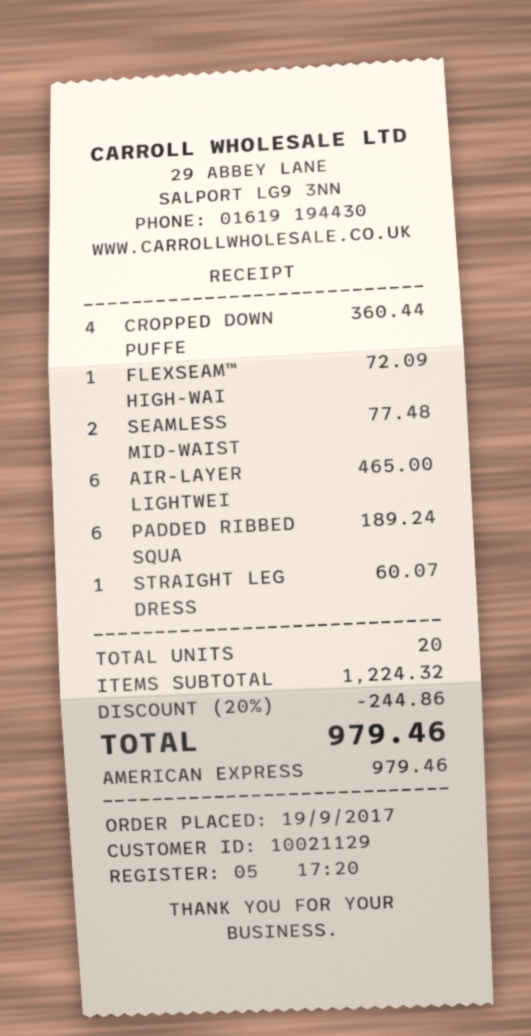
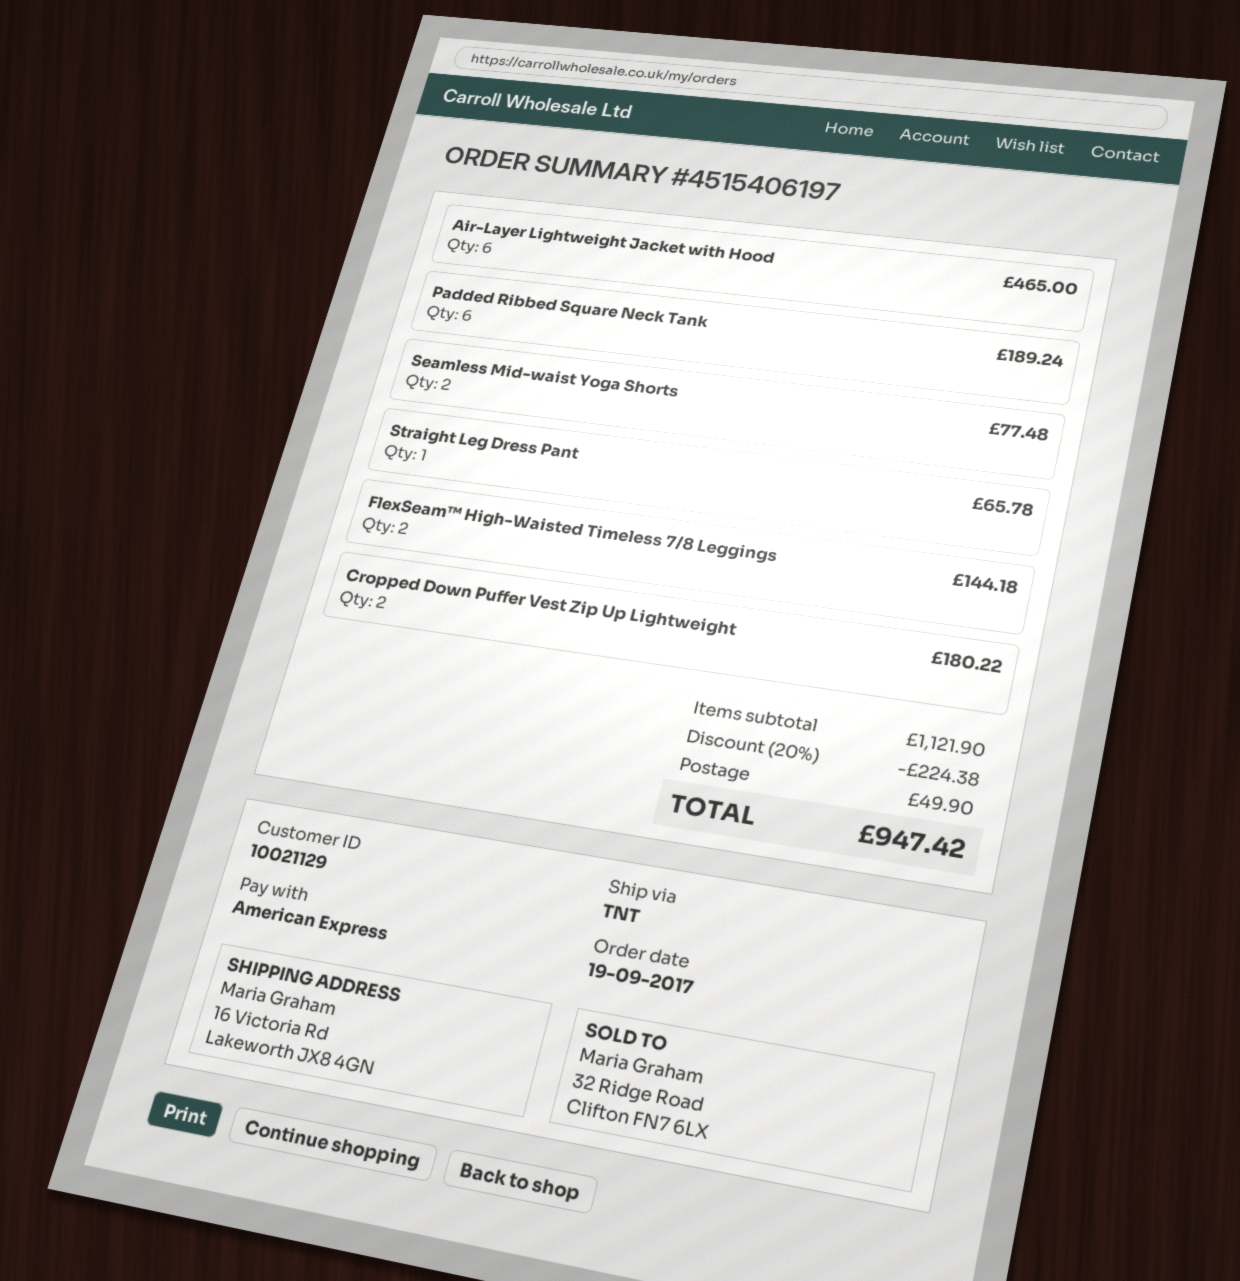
CROPPED DOWN PUFFE: 4 for 360.44 -> 2 for 180.22
FLEXSEAM™ HIGH-WAI: 1 for 72.09 -> 2 for 144.18
STRAIGHT LEG DRESS: 1 for 60.07 -> 1 for 65.78
subtotal: 1224.32 -> 1121.90
discount: 20% = 244.86 -> 20% = 224.38
shipping: none -> 49.90
total: 979.46 -> 947.42

